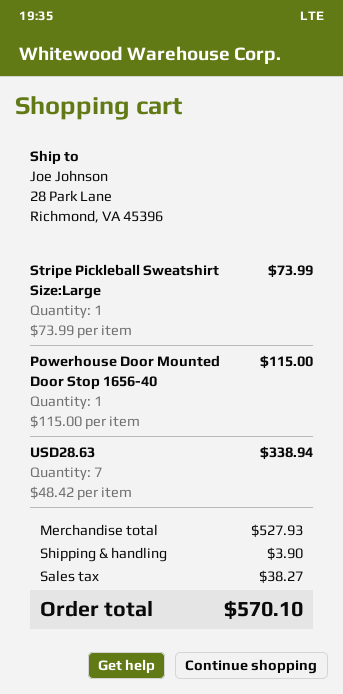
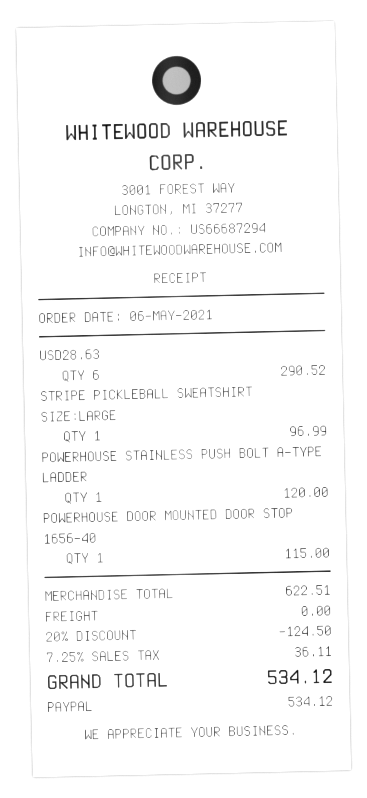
Stripe Pickleball Sweatshirt Size:Large: 1 for 73.99 -> 1 for 96.99
USD28.63: 7 for 338.94 -> 6 for 290.52
POWERHOUSE STAINLESS PUSH BOLT A-TYPE LADDER: none -> 1 for 120.00
subtotal: 527.93 -> 622.51
discount: none -> 20% = 124.50
shipping: 3.90 -> 0.00
tax: 38.27 -> 36.11
total: 570.10 -> 534.12

